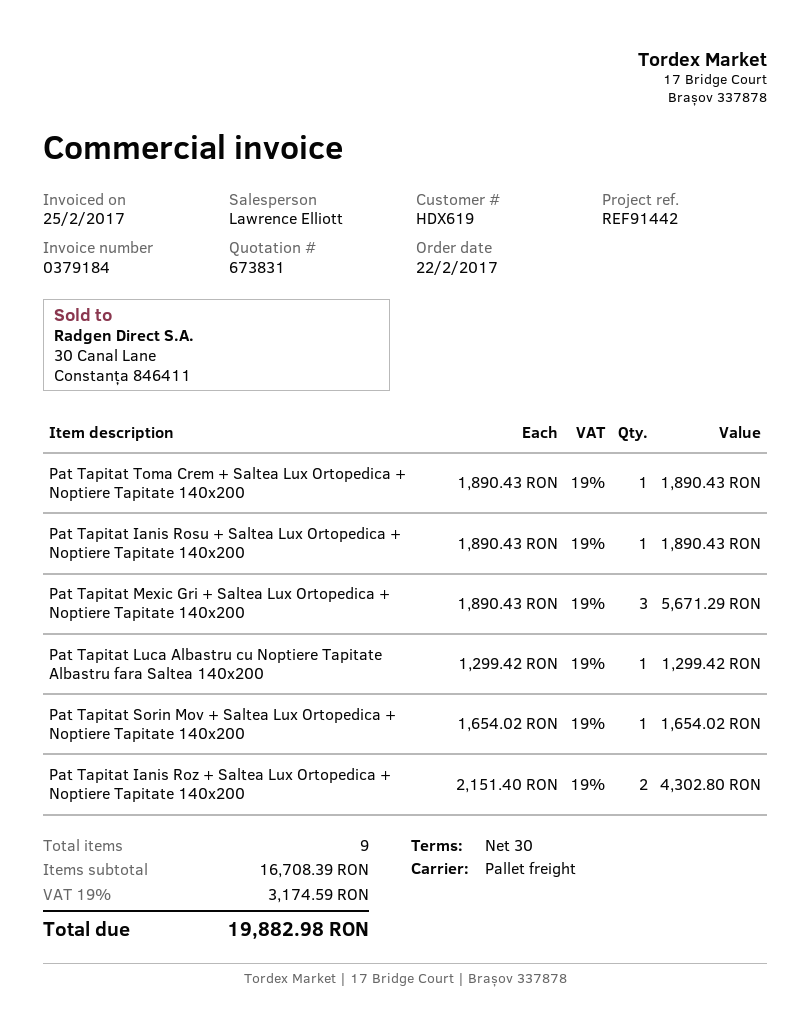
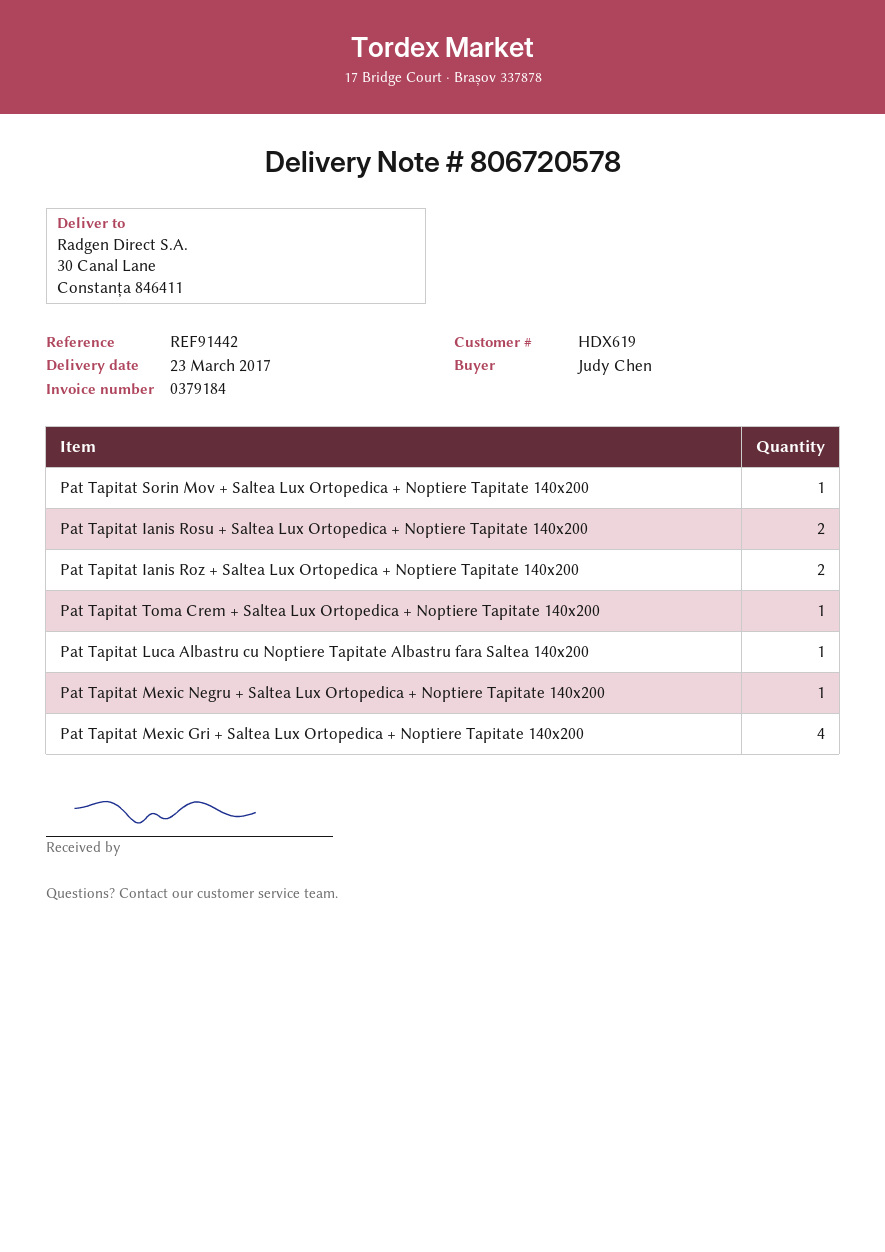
Pat Tapitat Ianis Rosu + Saltea Lux Ortopedica + Noptiere Tapitate 140x200: 1 -> 2
Pat Tapitat Mexic Gri + Saltea Lux Ortopedica + Noptiere Tapitate 140x200: 3 -> 4
Pat Tapitat Mexic Negru + Saltea Lux Ortopedica + Noptiere Tapitate 140x200: none -> 1

